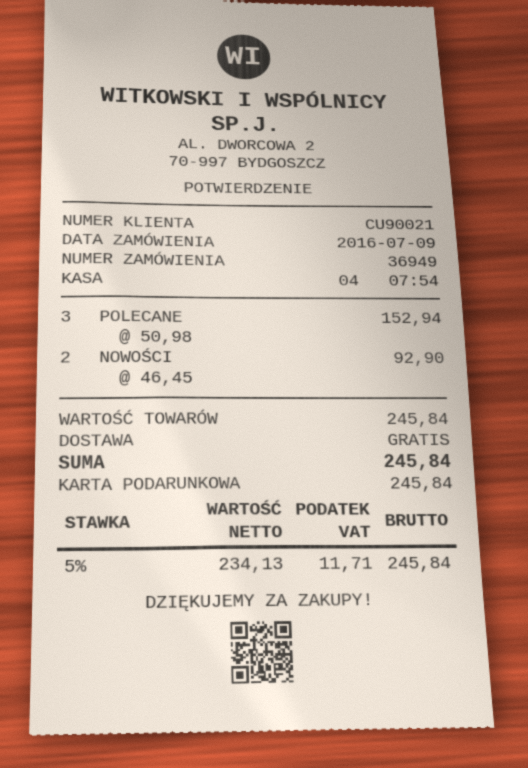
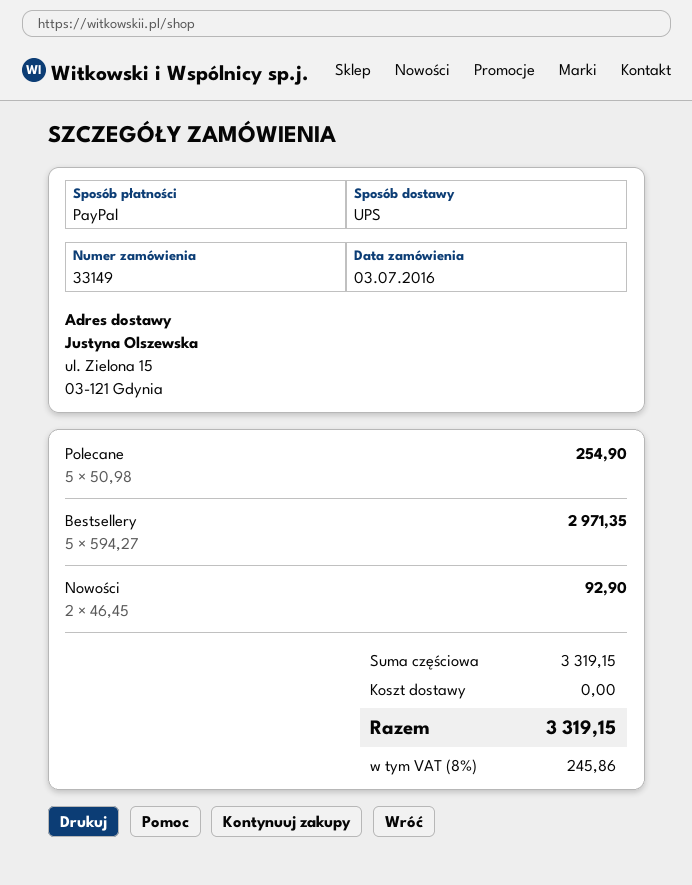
order number: 36949 -> 33149
order date: 2016-07-09 -> 2016-07-03
payment method: gift card -> PayPal
POLECANE: 3 x 50.98 = 152.94 -> 5 x 50.98 = 254.90
Bestsellery: none -> 5 x 594.27 = 2971.35
subtotal: 245.84 -> 3319.15
tax: 5% = 11.71 -> 8% = 245.86
total: 245.84 -> 3319.15

